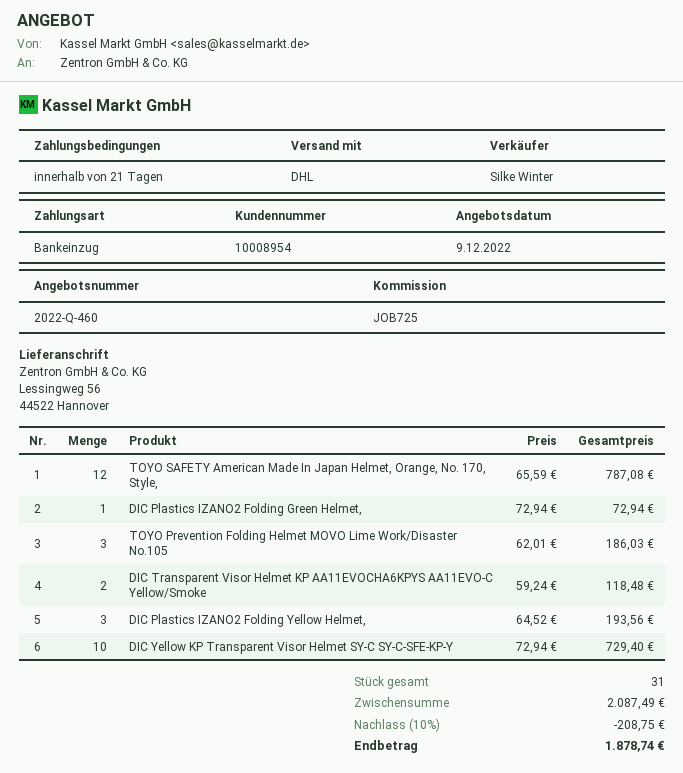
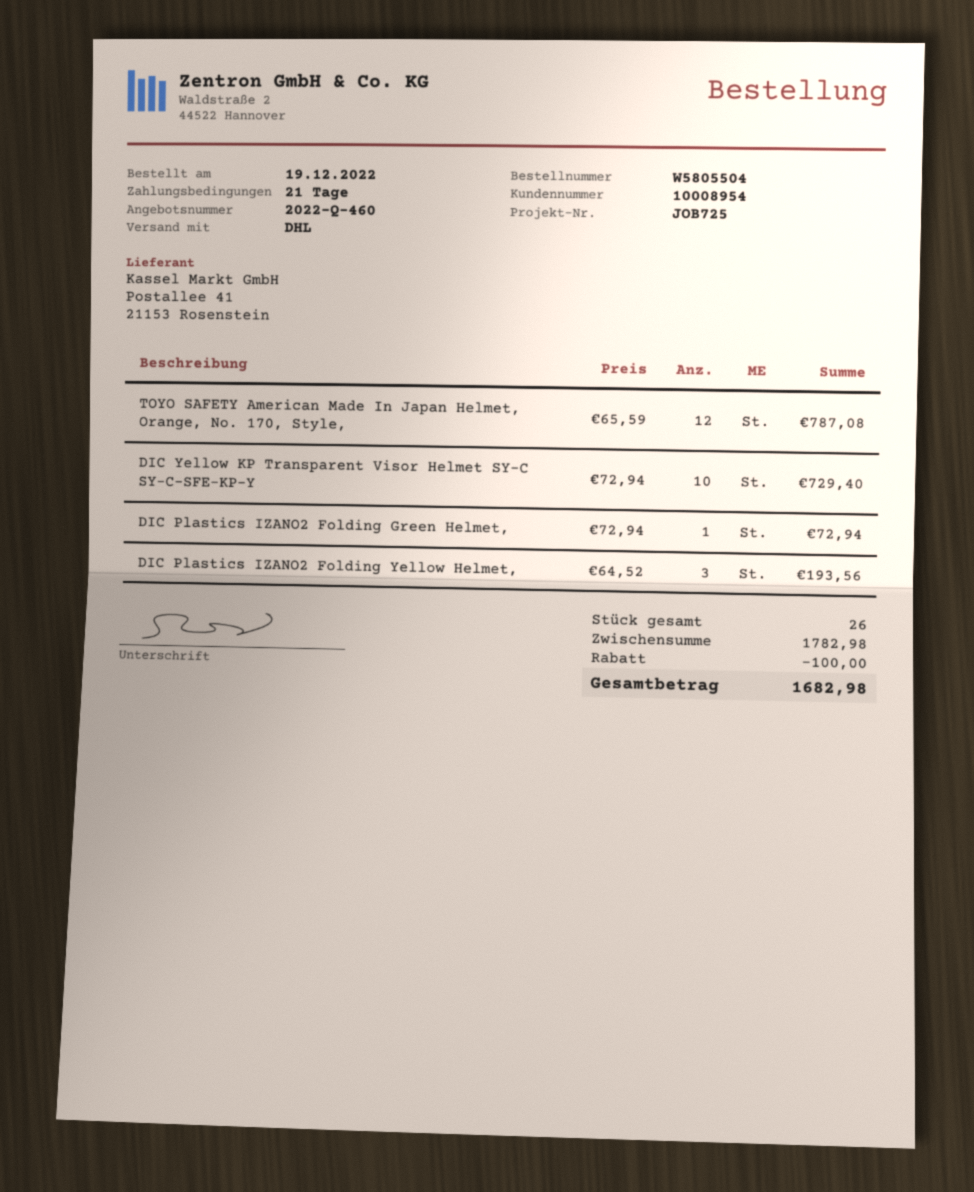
TOYO Prevention Folding Helmet MOVO Lime Work/Disaster No.105: 3 x 62.01 = 186.03 -> none
DIC Transparent Visor Helmet KP AA11EVOCHA6KPYS AA11EVO-C Yellow/Smoke: 2 x 59.24 = 118.48 -> none
total quantity: 31 -> 26
subtotal: 2087.49 -> 1782.98
discount: 208.75 -> 100.00
total: 1878.74 -> 1682.98

